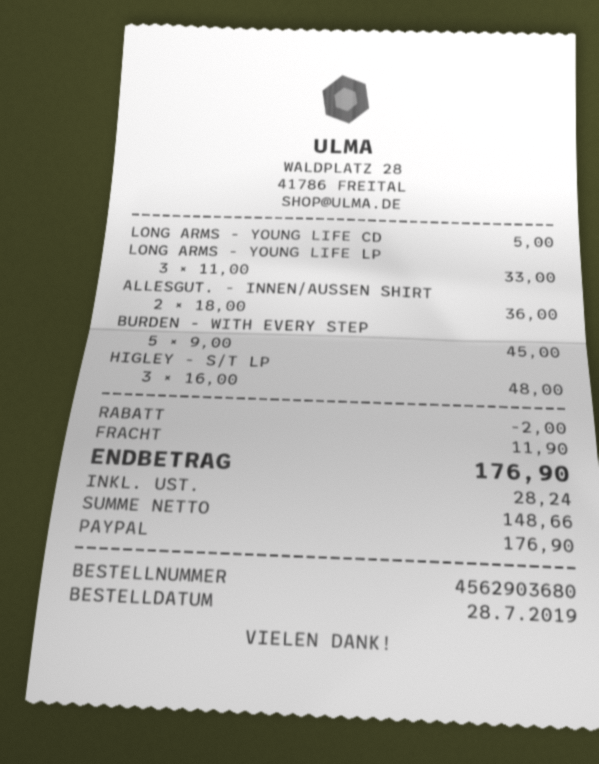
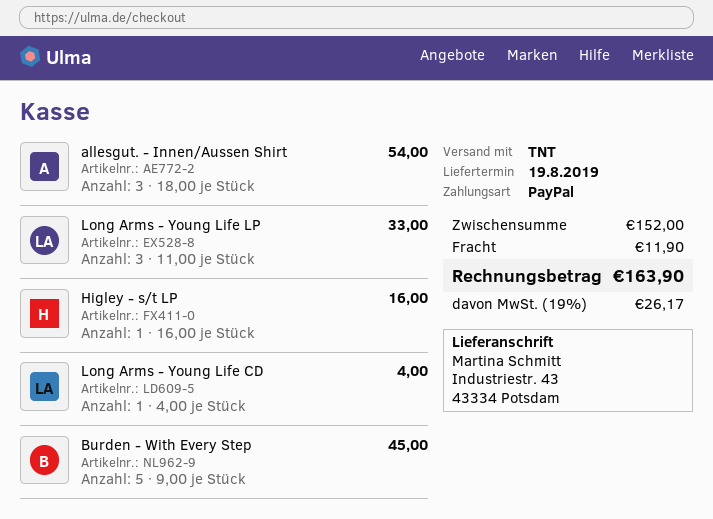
LONG ARMS - YOUNG LIFE CD: 1 x 5.00 = 5.00 -> 1 x 4.00 = 4.00
ALLESGUT. - INNEN/AUSSEN SHIRT: 2 x 18.00 = 36.00 -> 3 x 18.00 = 54.00
HIGLEY - S/T LP: 3 x 16.00 = 48.00 -> 1 x 16.00 = 16.00
discount: 2.00 -> none
tax: 28.24 -> 26.17
total: 176.90 -> 163.90

